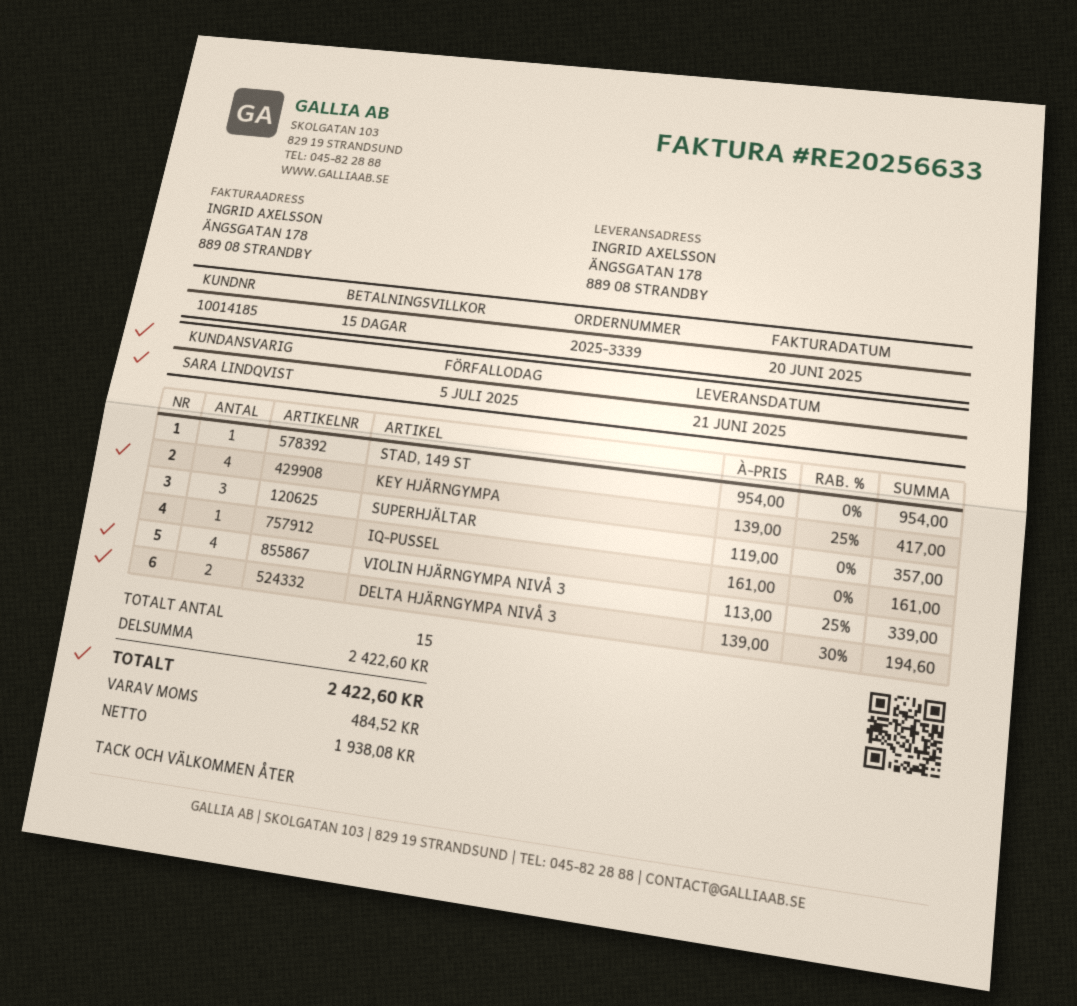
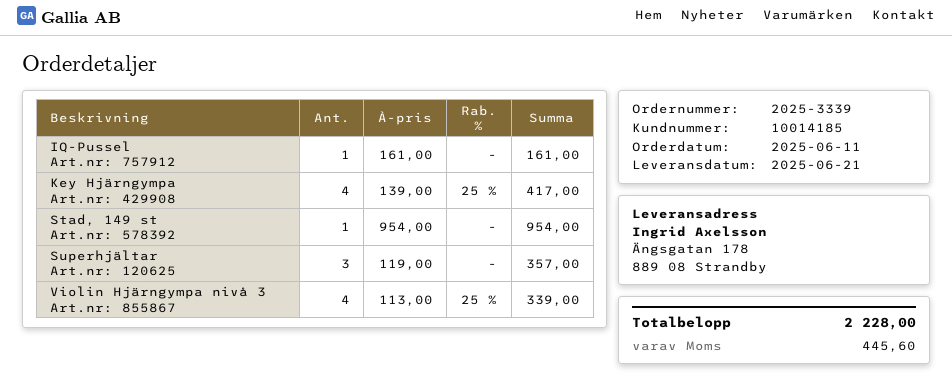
DELTA HJÄRNGYMPA NIVÅ 3: 2 x 139.00 - 30% = 194.60 -> none
tax: 484.52 -> 445.60
total: 2422.60 -> 2228.00

